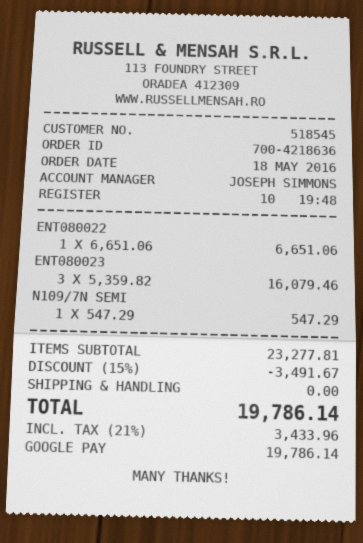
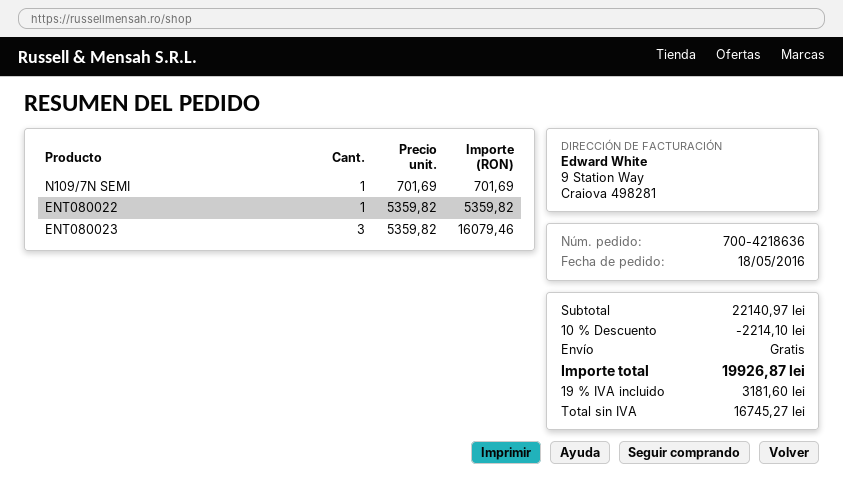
ENT080022: 1 x 6651.06 = 6651.06 -> 1 x 5359.82 = 5359.82
N109/7N SEMI: 1 x 547.29 = 547.29 -> 1 x 701.69 = 701.69
subtotal: 23277.81 -> 22140.97
discount: 15% = 3491.67 -> 10% = 2214.10
tax: 21% = 3433.96 -> 19% = 3181.60
total: 19786.14 -> 19926.87

